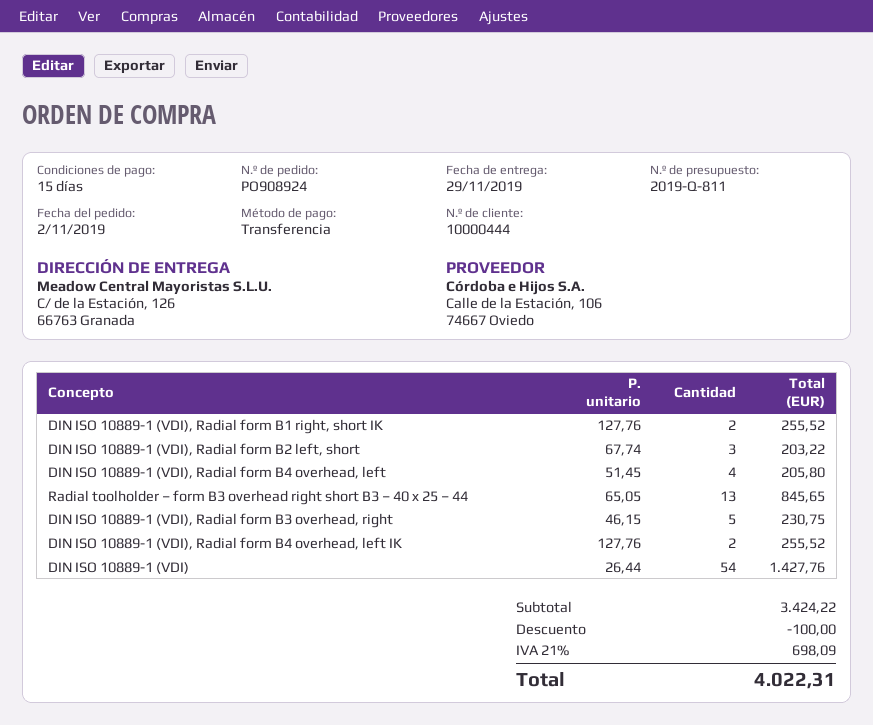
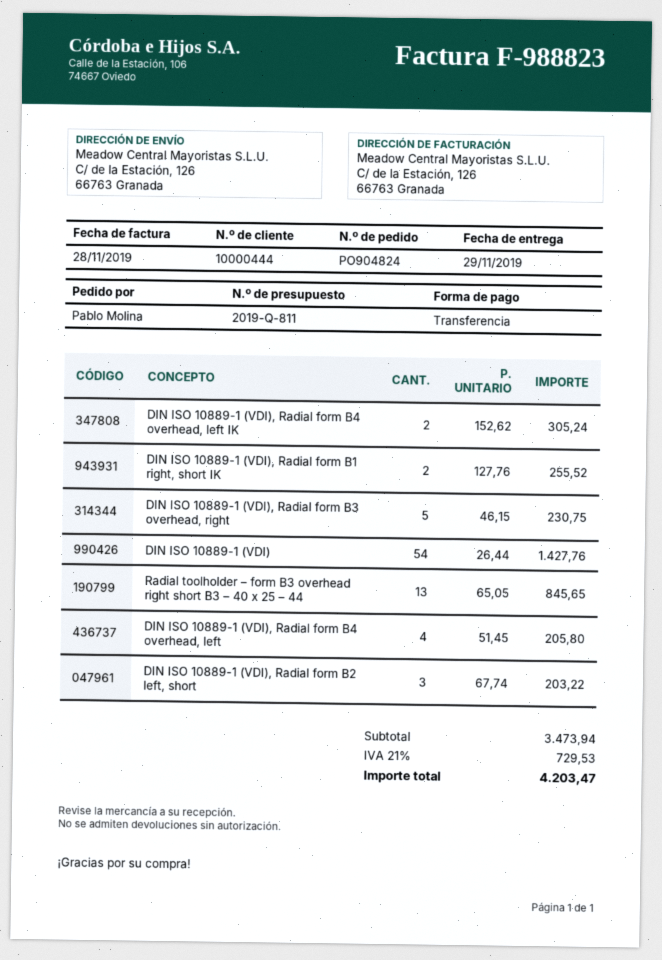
order number: PO908924 -> PO904824
DIN ISO 10889-1 (VDI), Radial form B4 overhead, left IK: 2 x 127.76 = 255.52 -> 2 x 152.62 = 305.24
subtotal: 3424.22 -> 3473.94
discount: 100.00 -> none
tax: 21% = 698.09 -> 21% = 729.53
total: 4022.31 -> 4203.47

